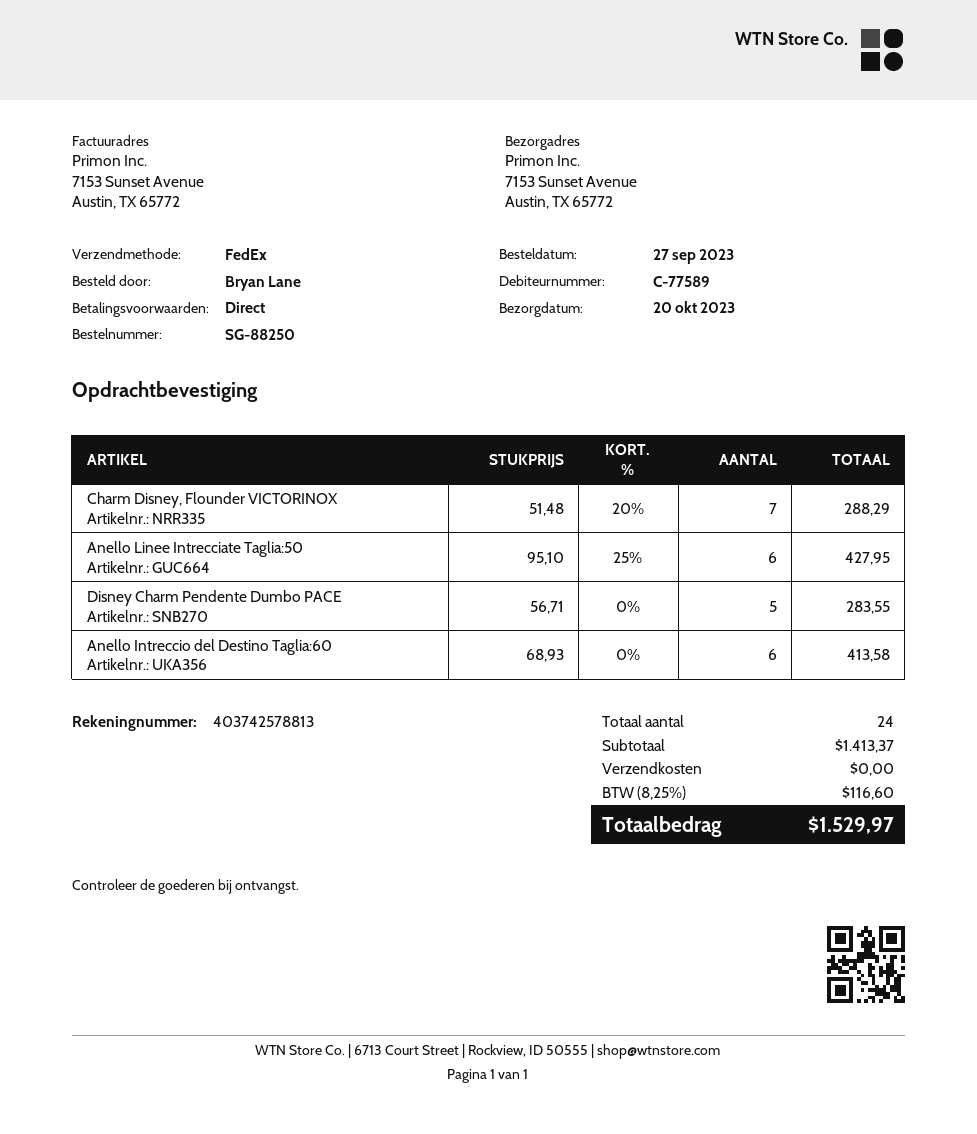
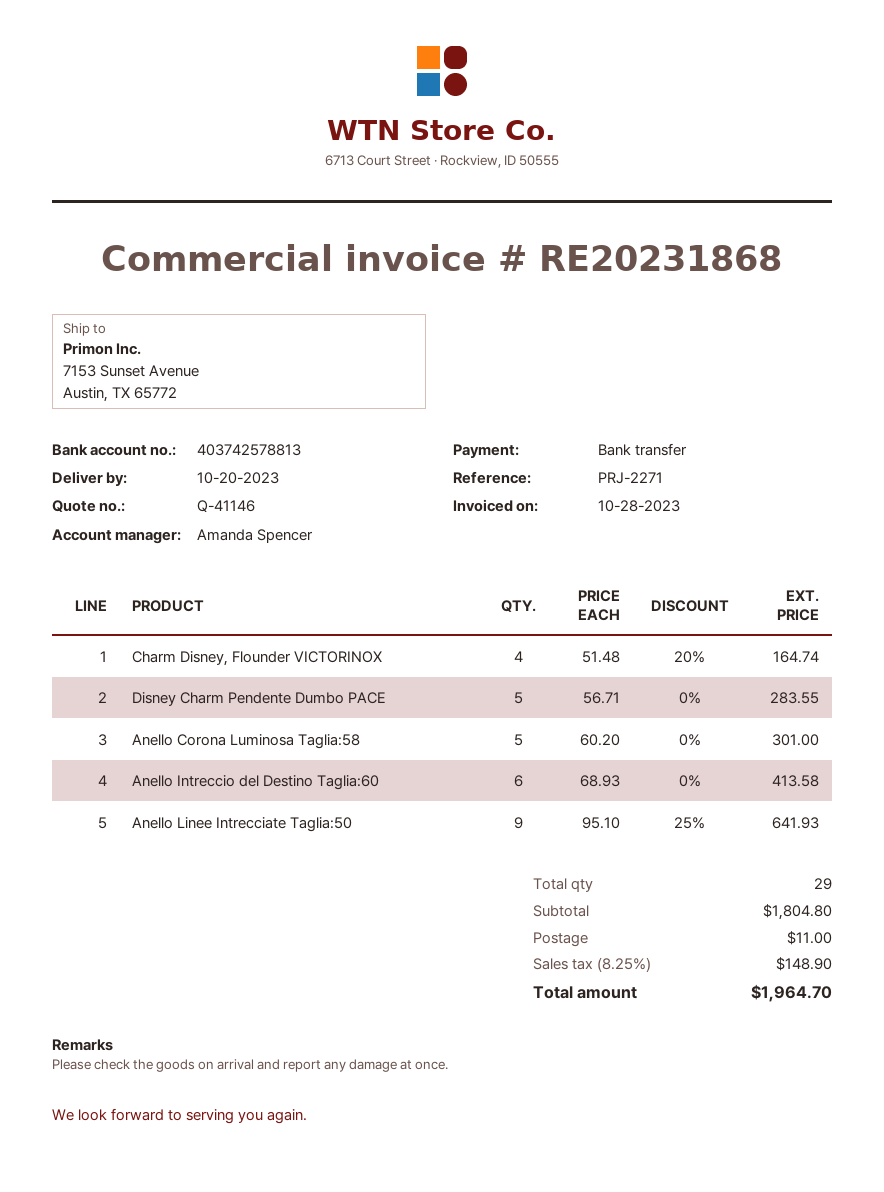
Charm Disney, Flounder VICTORINOX: 7 x 51.48 - 20% = 288.29 -> 4 x 51.48 - 20% = 164.74
Anello Linee Intrecciate Taglia:50: 6 x 95.10 - 25% = 427.95 -> 9 x 95.10 - 25% = 641.93
Anello Corona Luminosa Taglia:58: none -> 5 x 60.20 = 301.00
total quantity: 24 -> 29
subtotal: 1413.37 -> 1804.80
shipping: 0.00 -> 11.00
tax: 8.25% = 116.60 -> 8.25% = 148.90
total: 1529.97 -> 1964.70

